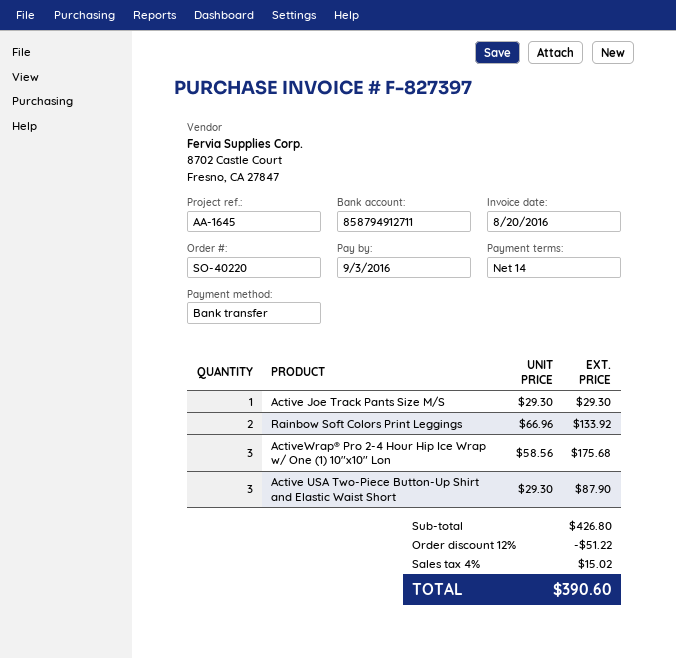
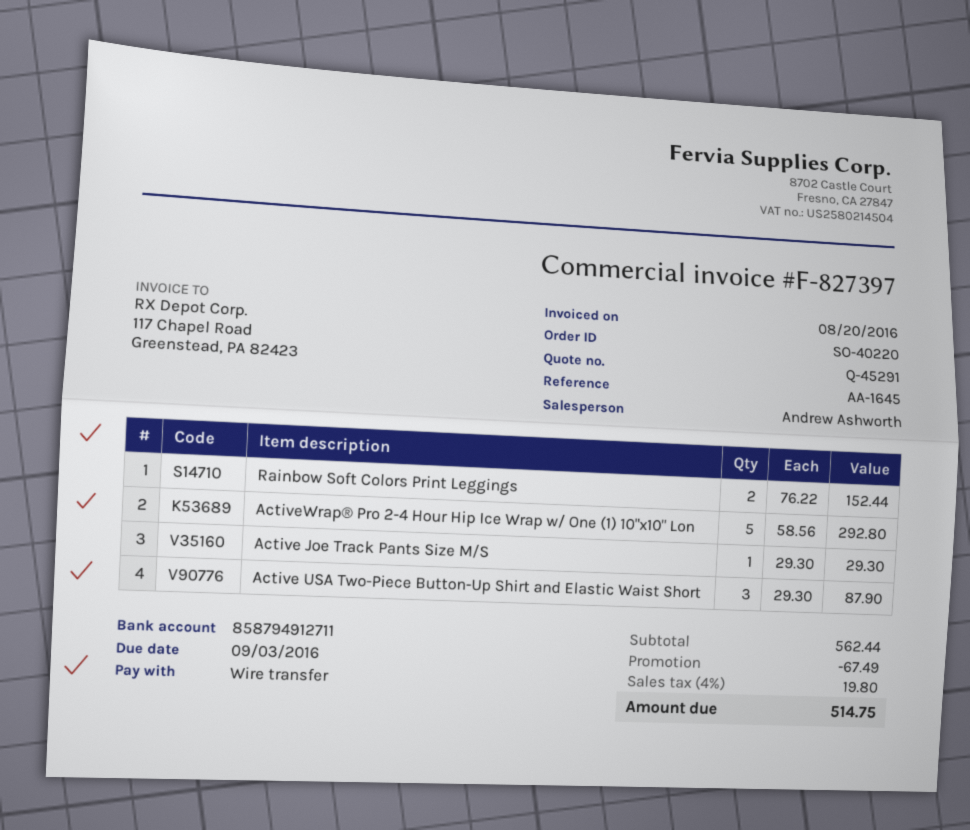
Rainbow Soft Colors Print Leggings: 2 x 66.96 = 133.92 -> 2 x 76.22 = 152.44
ActiveWrap® Pro 2-4 Hour Hip Ice Wrap w/ One (1) 10"x10" Lon: 3 x 58.56 = 175.68 -> 5 x 58.56 = 292.80
subtotal: 426.80 -> 562.44
discount: 51.22 -> 67.49
tax: 4% = 15.02 -> 4% = 19.80
total: 390.60 -> 514.75

